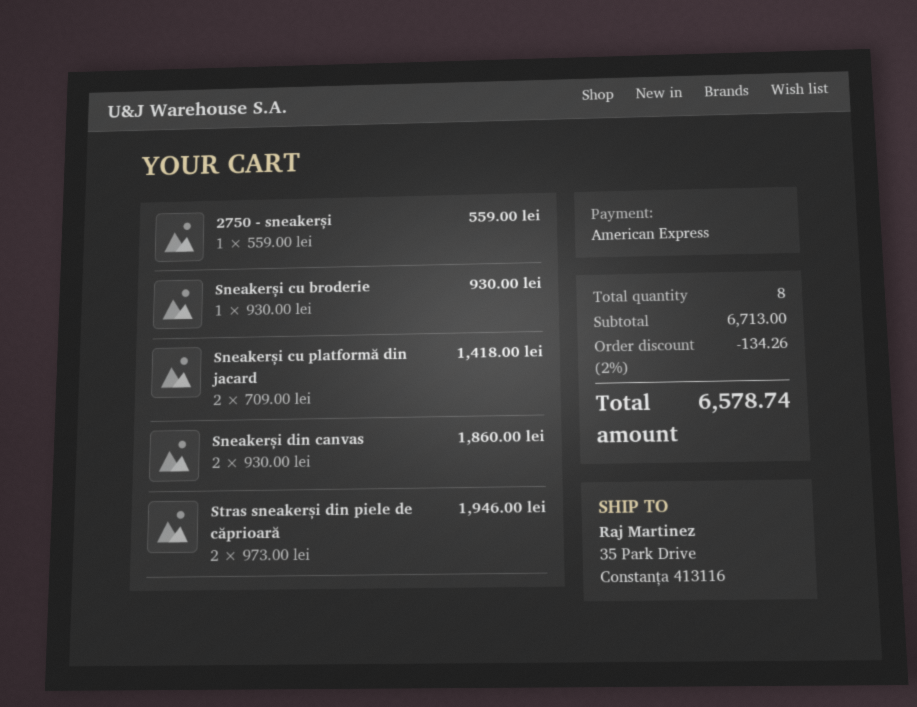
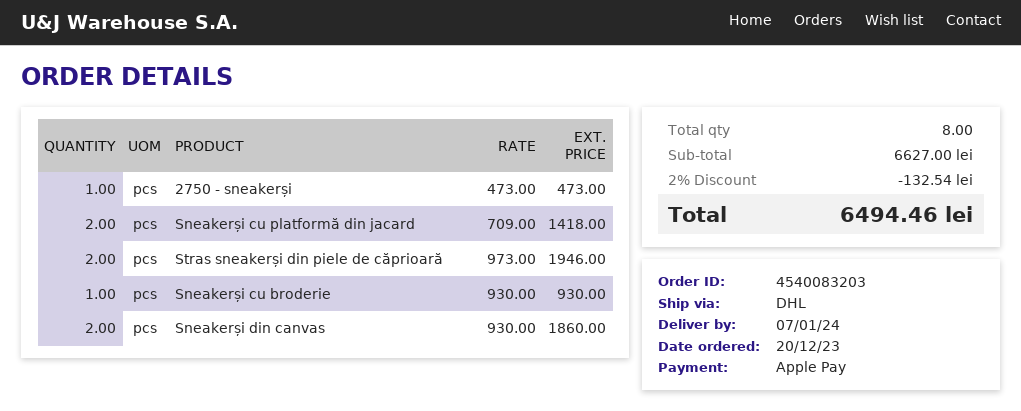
payment method: American Express -> Apple Pay
2750 - sneakerși: 1 x 559.00 = 559.00 -> 1 x 473.00 = 473.00
subtotal: 6713.00 -> 6627.00
discount: 2% = 134.26 -> 2% = 132.54
total: 6578.74 -> 6494.46

